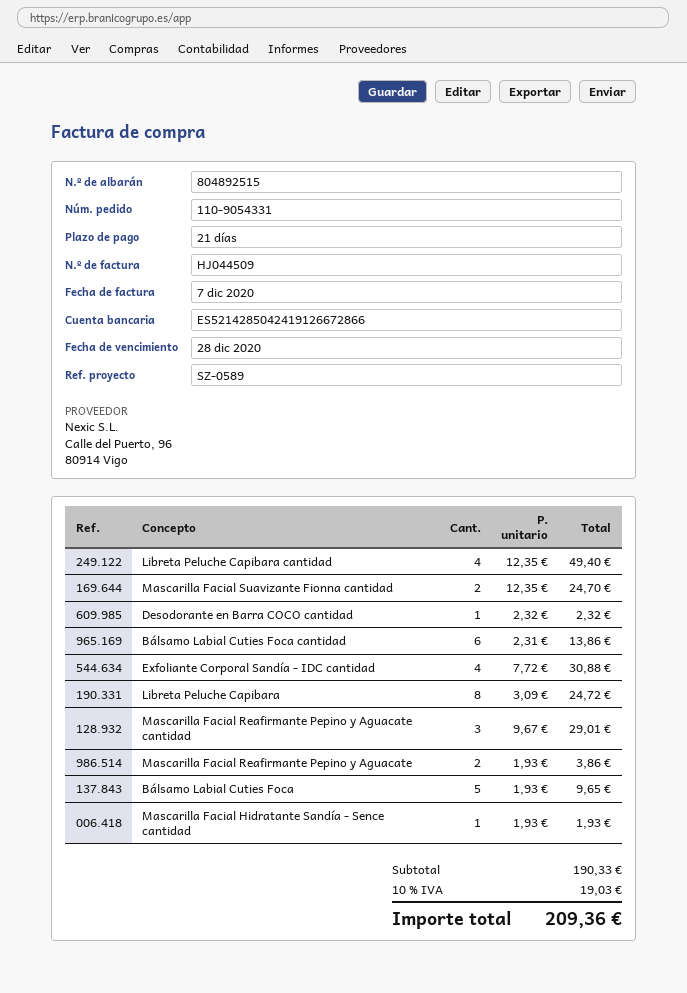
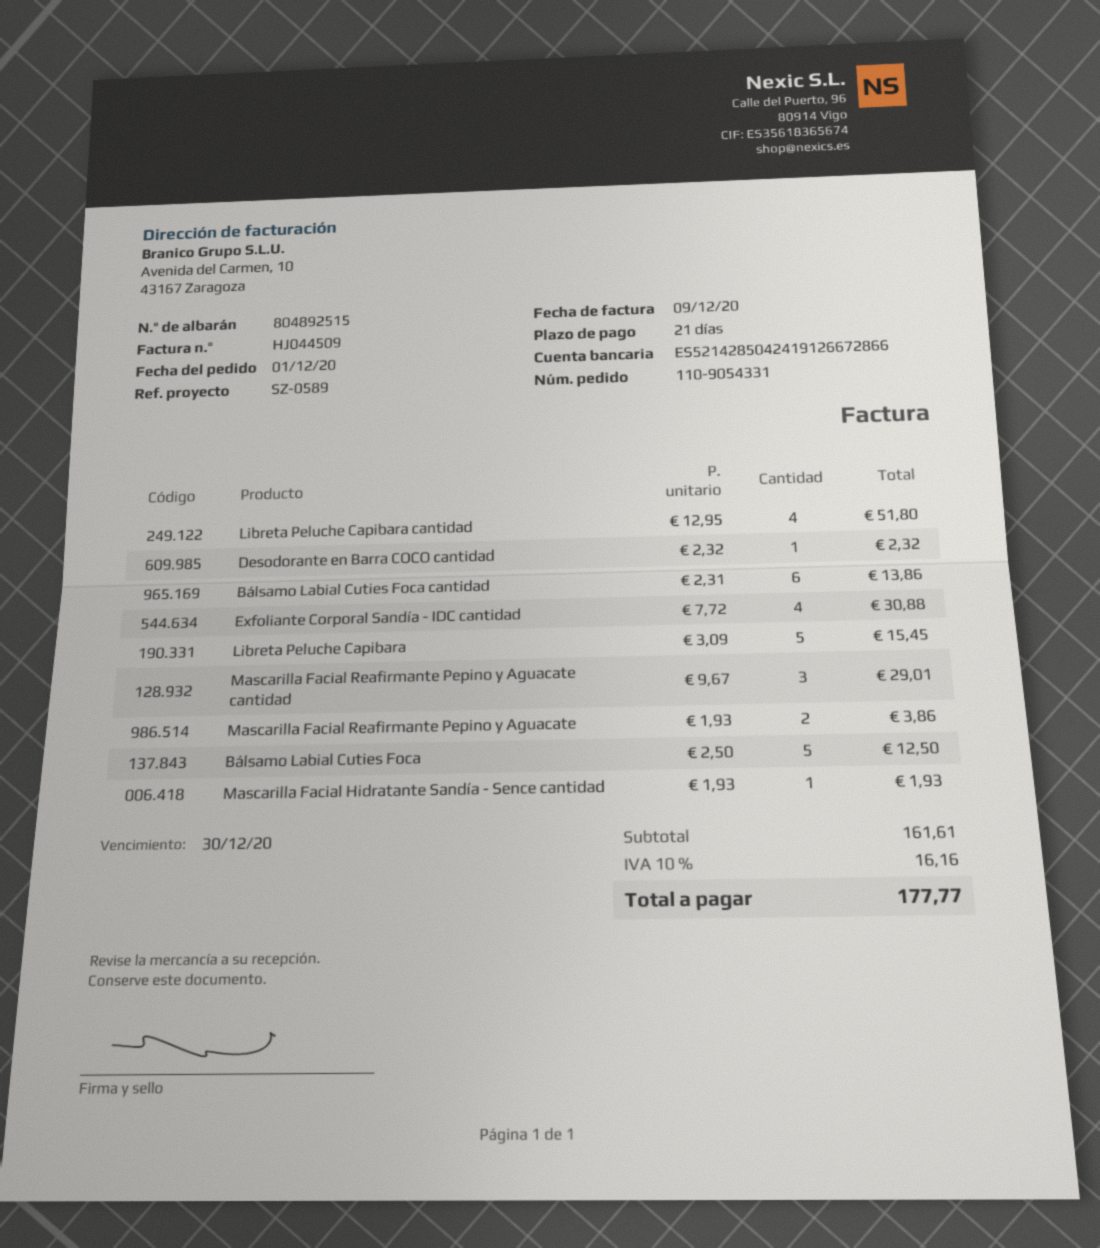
invoice date: 2020-12-07 -> 2020-12-09
due date: 2020-12-28 -> 2020-12-30
Libreta Peluche Capibara cantidad: 4 x 12.35 = 49.40 -> 4 x 12.95 = 51.80
Mascarilla Facial Suavizante Fionna cantidad: 2 x 12.35 = 24.70 -> none
Libreta Peluche Capibara: 8 x 3.09 = 24.72 -> 5 x 3.09 = 15.45
Bálsamo Labial Cuties Foca: 5 x 1.93 = 9.65 -> 5 x 2.50 = 12.50
subtotal: 190.33 -> 161.61
tax: 10% = 19.03 -> 10% = 16.16
total: 209.36 -> 177.77

